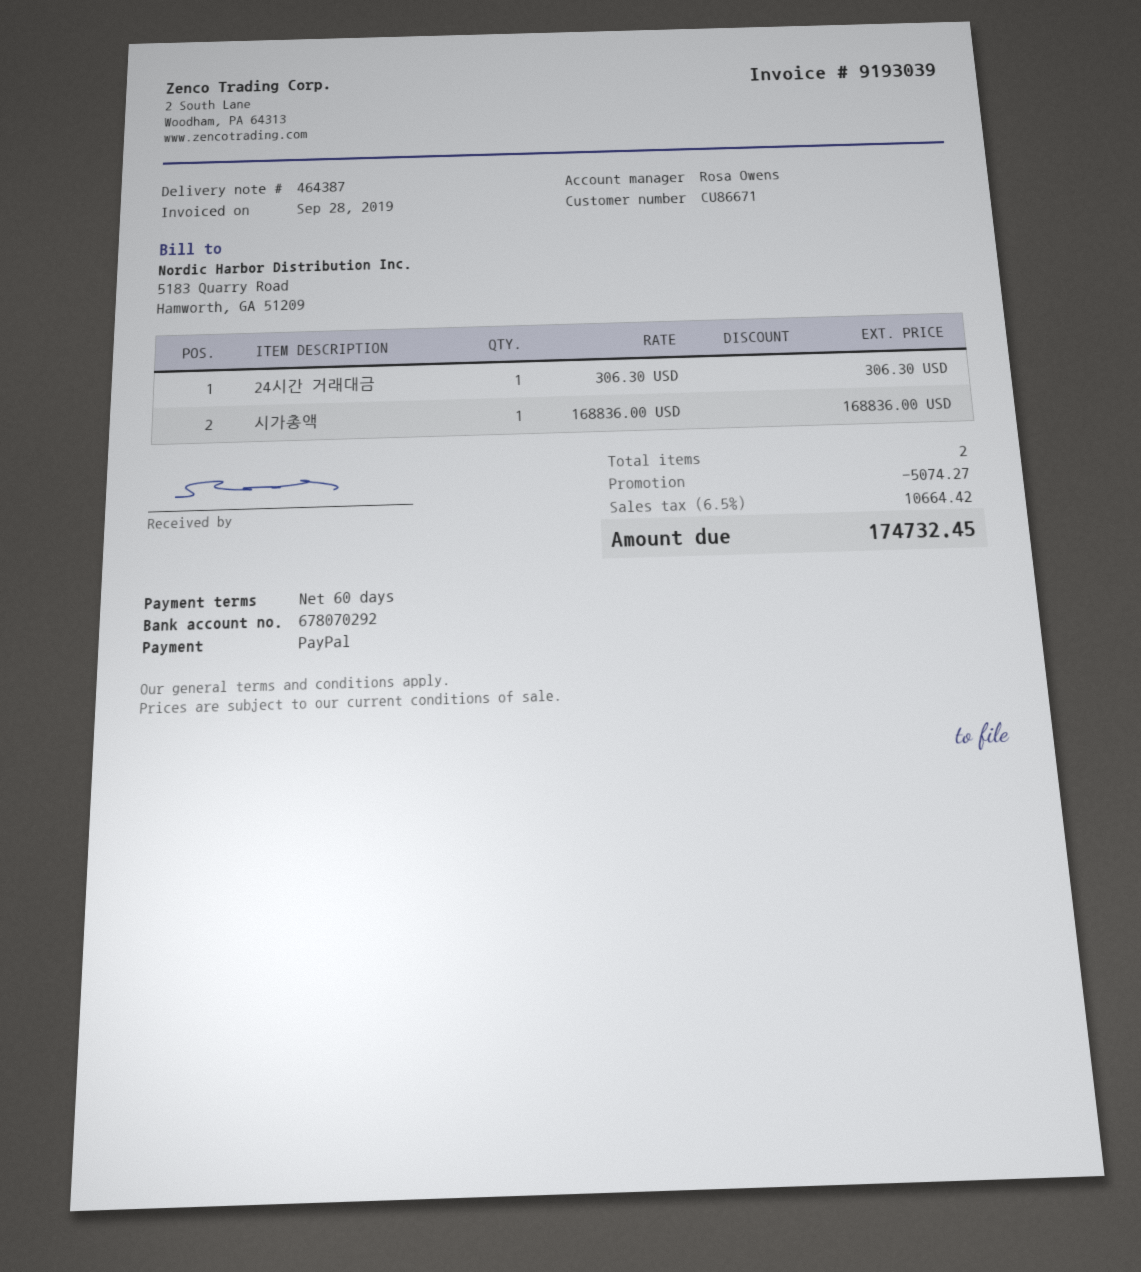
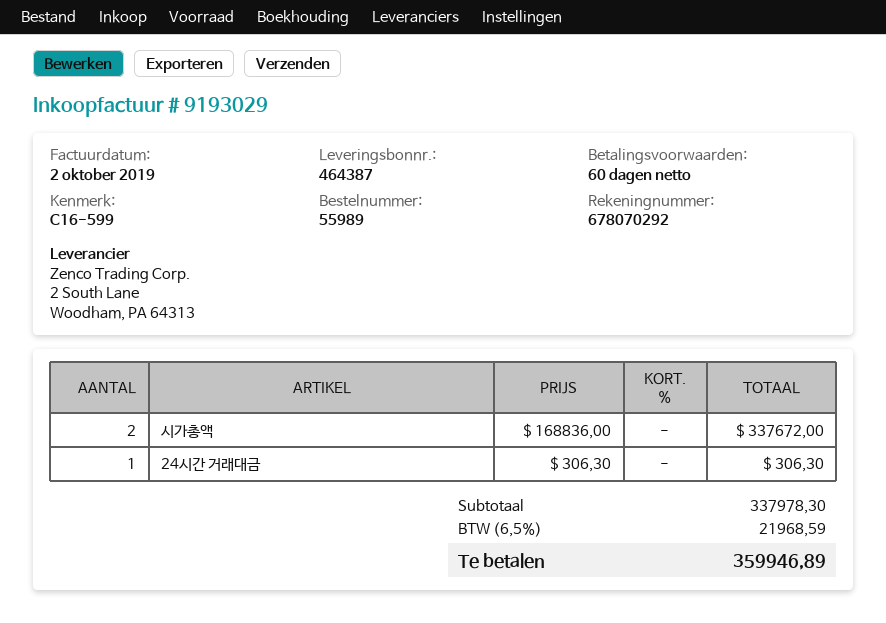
invoice number: 9193039 -> 9193029
invoice date: 2019-09-28 -> 2019-10-02
시가총액: 1 x 168836.00 = 168836.00 -> 2 x 168836.00 = 337672.00
discount: 5074.27 -> none
tax: 6.5% = 10664.42 -> 6.5% = 21968.59
total: 174732.45 -> 359946.89

